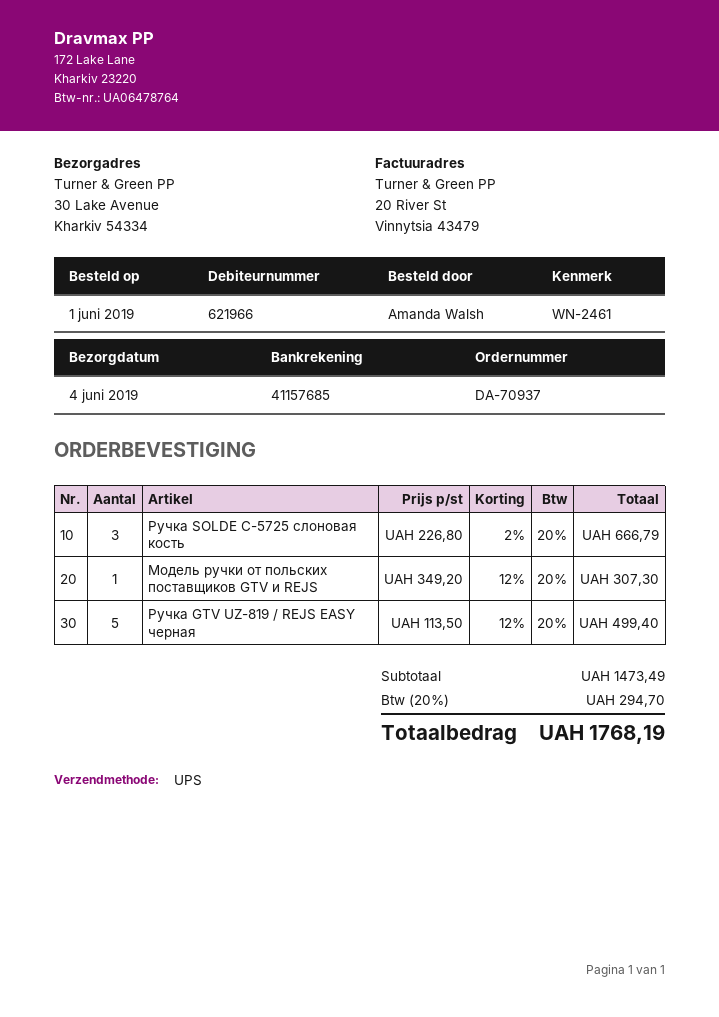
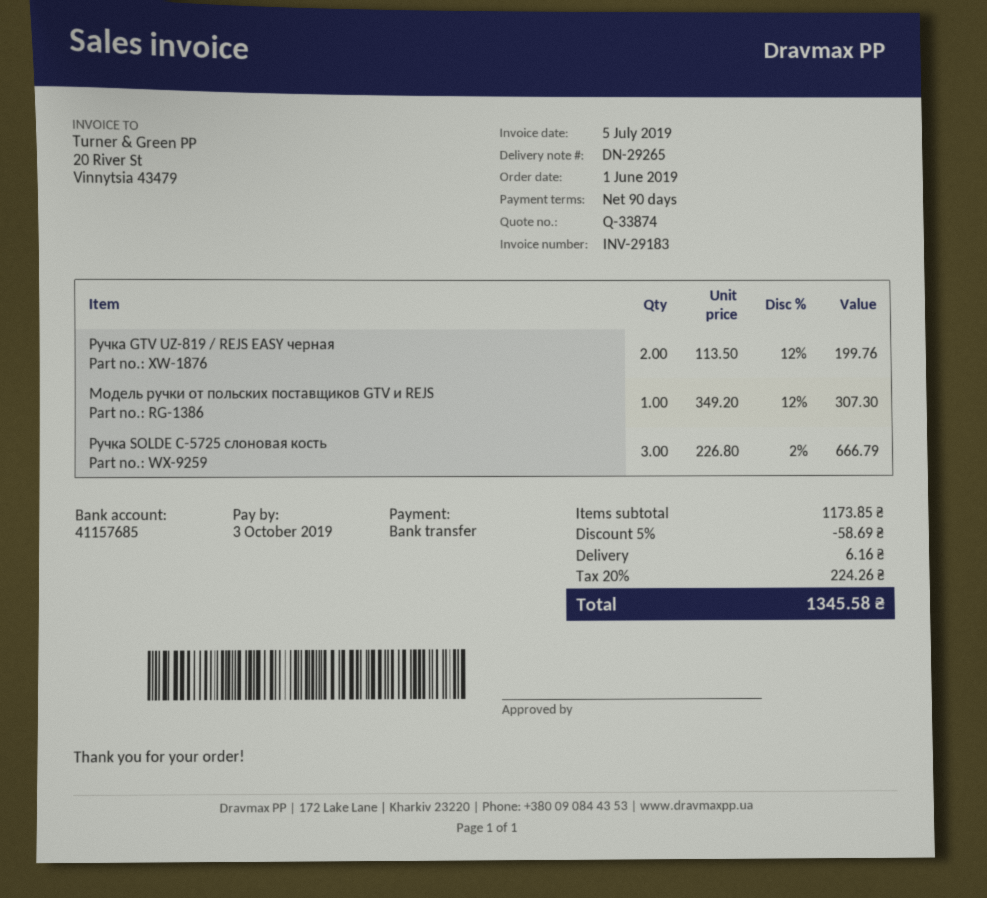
Ручка GTV UZ-819 / REJS EASY черная: 5 x 113.50 - 12% = 499.40 -> 2 x 113.50 - 12% = 199.76
subtotal: 1473.49 -> 1173.85
discount: none -> 5% = 58.69
shipping: none -> 6.16
tax: 20% = 294.70 -> 20% = 224.26
total: 1768.19 -> 1345.58

